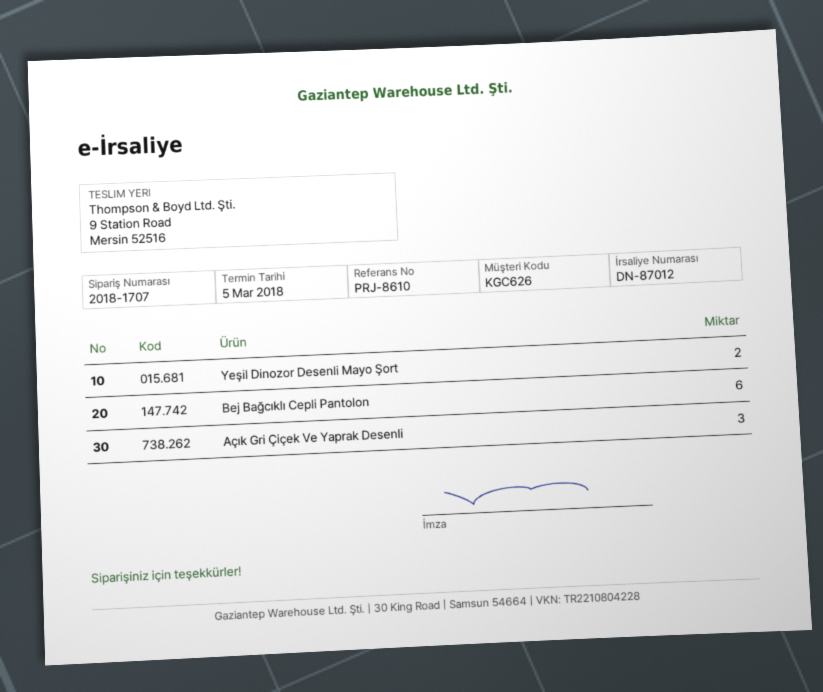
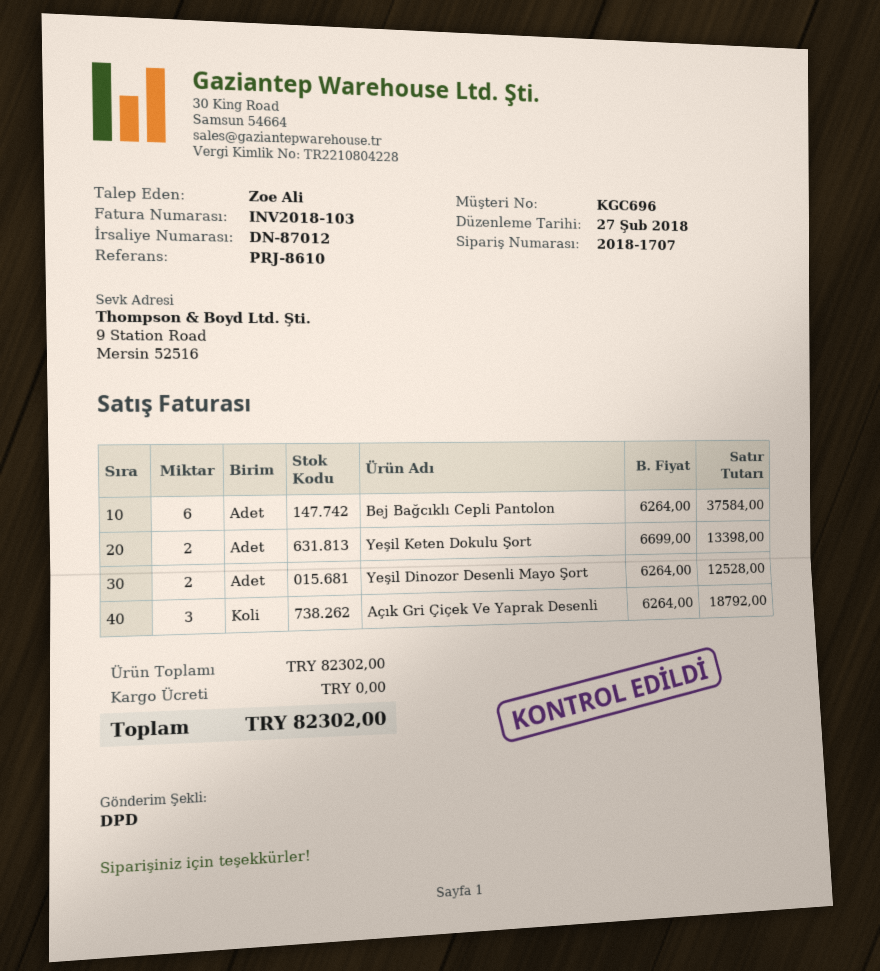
customer number: KGC626 -> KGC696
Yeşil Keten Dokulu Şort: none -> 2

